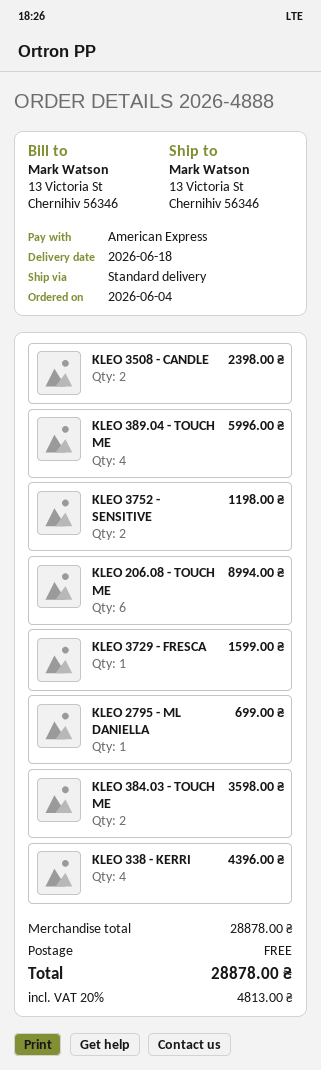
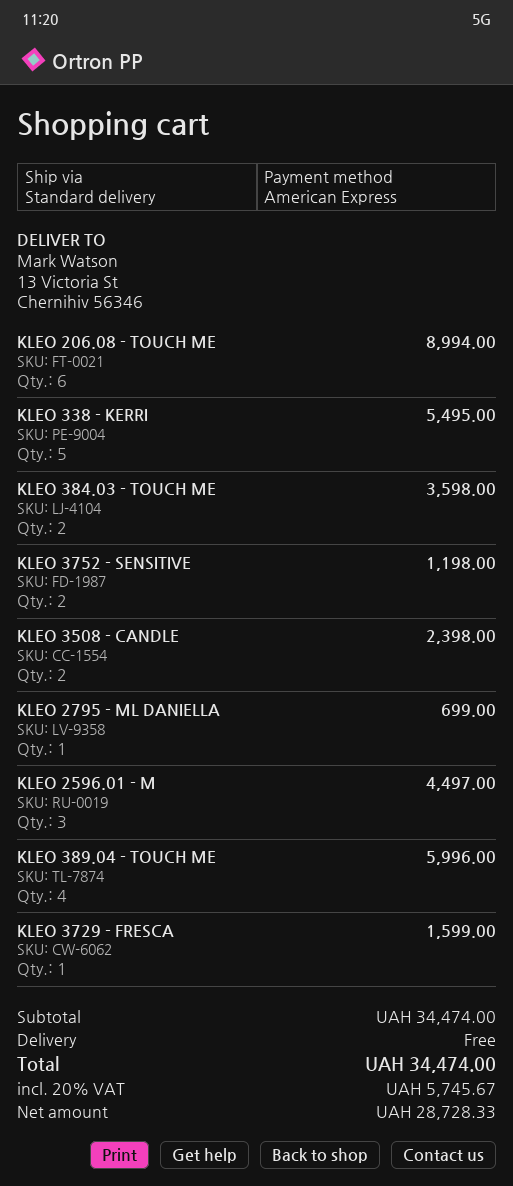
KLEO 338 - KERRI: 4 for 4396.00 -> 5 for 5495.00
KLEO 2596.01 - M: none -> 3 for 4497.00
subtotal: 28878.00 -> 34474.00
tax: 20% = 4813.00 -> 20% = 5745.67
total: 28878.00 -> 34474.00

